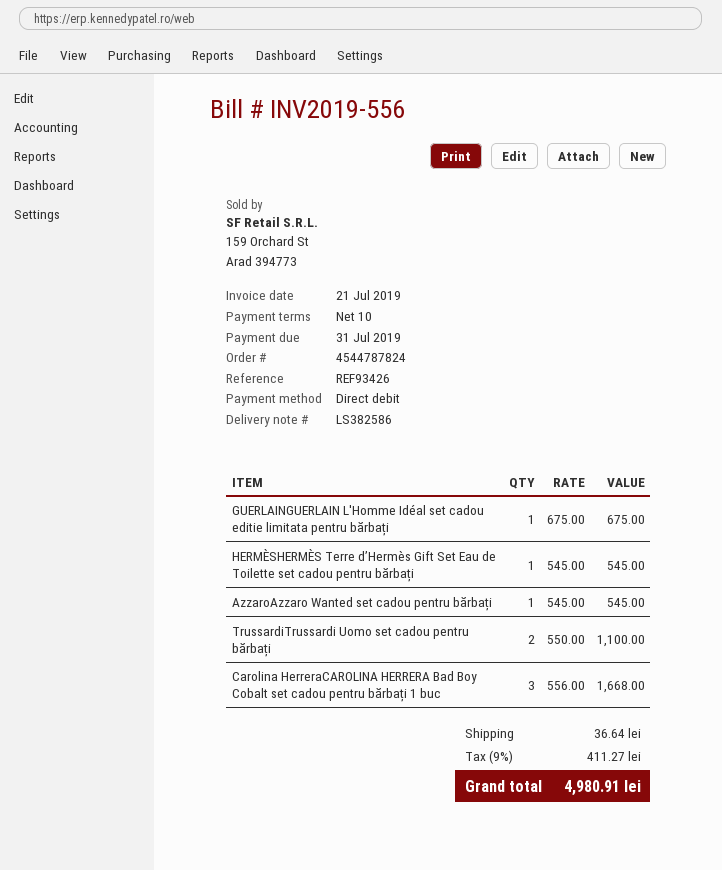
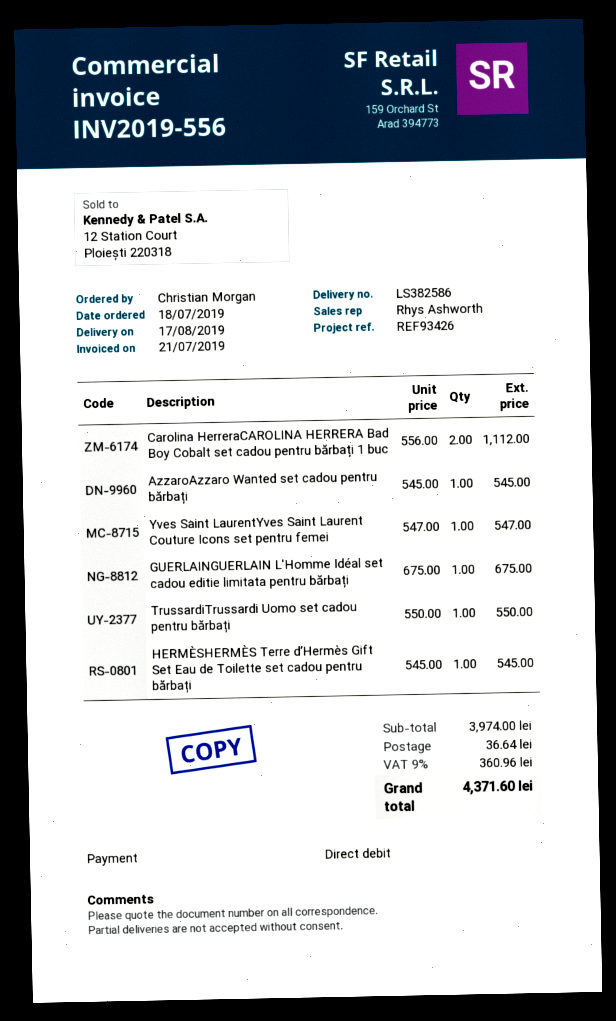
TrussardiTrussardi Uomo set cadou pentru bărbați: 2 x 550.00 = 1100.00 -> 1 x 550.00 = 550.00
Carolina HerreraCAROLINA HERRERA Bad Boy Cobalt set cadou pentru bărbați 1 buc: 3 x 556.00 = 1668.00 -> 2 x 556.00 = 1112.00
Yves Saint LaurentYves Saint Laurent Couture Icons set pentru femei: none -> 1 x 547.00 = 547.00
tax: 9% = 411.27 -> 9% = 360.96
total: 4980.91 -> 4371.60

